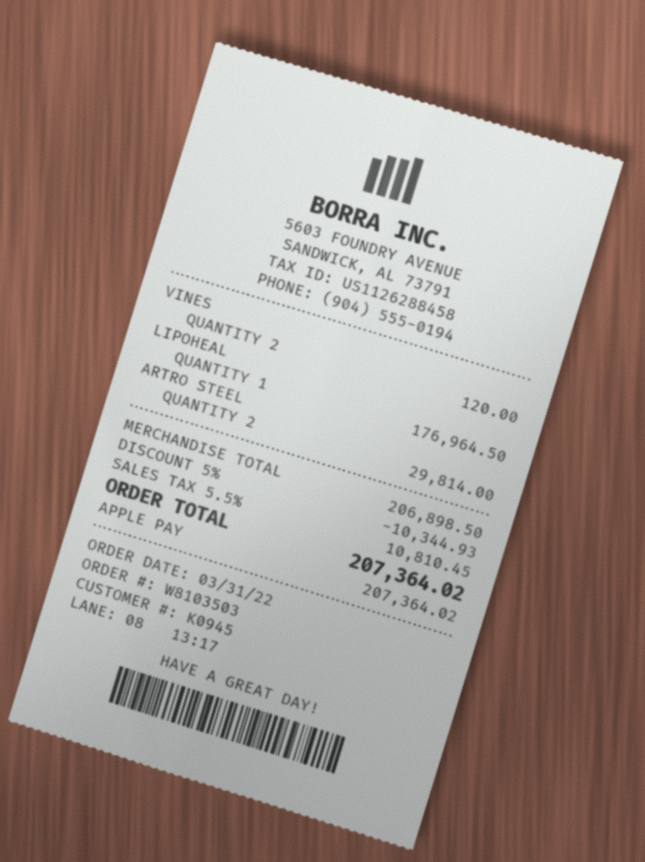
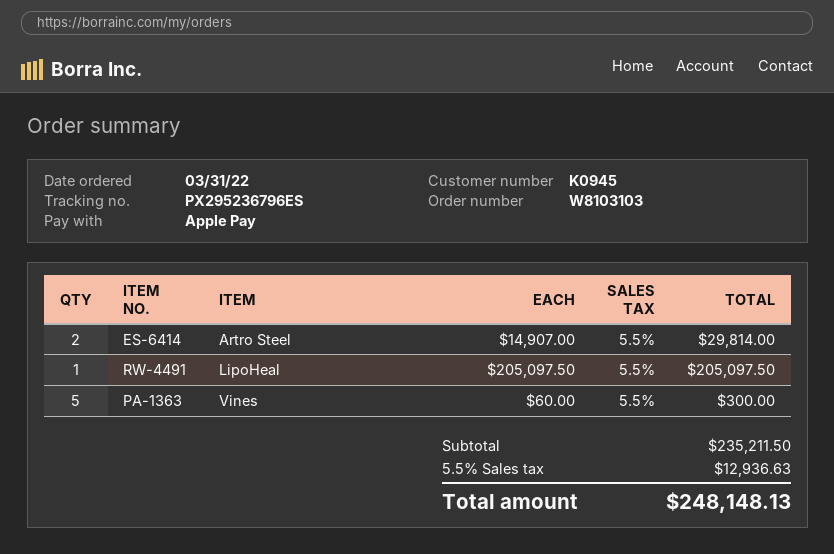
order number: W8103503 -> W8103103
VINES: 2 for 120.00 -> 5 for 300.00
LIPOHEAL: 1 for 176964.50 -> 1 for 205097.50
subtotal: 206898.50 -> 235211.50
discount: 5% = 10344.93 -> none
tax: 5.5% = 10810.45 -> 5.5% = 12936.63
total: 207364.02 -> 248148.13

